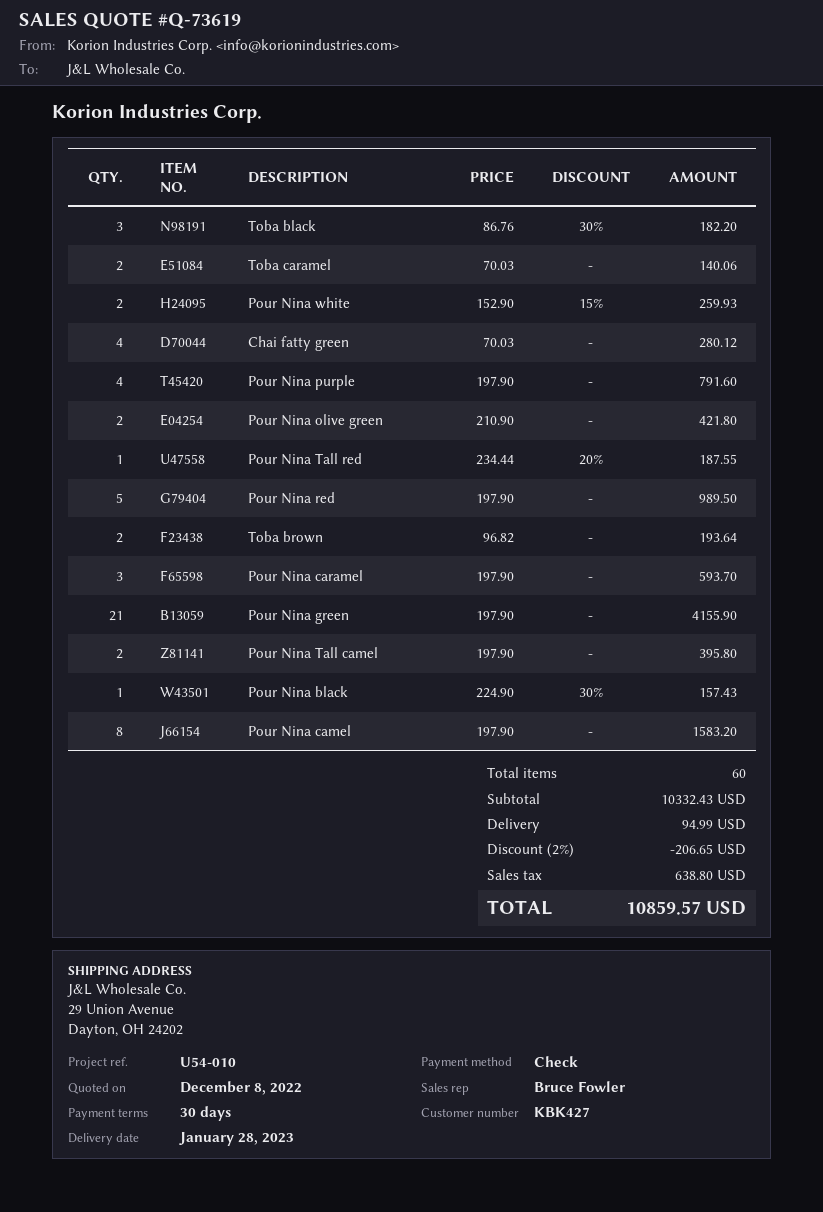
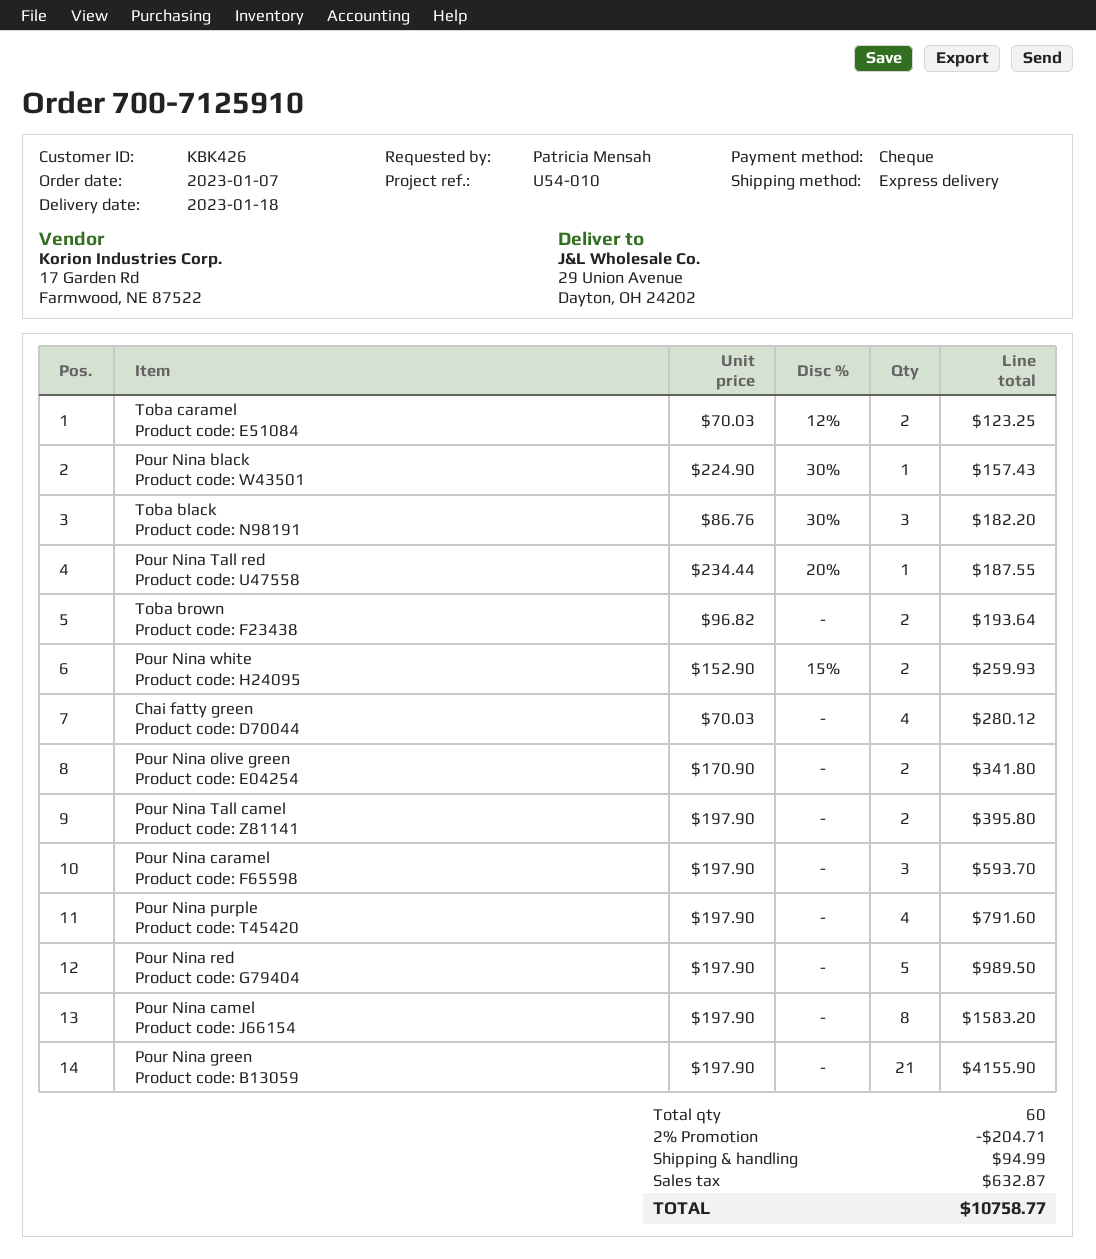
delivery date: 2023-01-28 -> 2023-01-18
customer number: KBK427 -> KBK426
Toba caramel: 2 x 70.03 = 140.06 -> 2 x 70.03 - 12% = 123.25
Pour Nina olive green: 2 x 210.90 = 421.80 -> 2 x 170.90 = 341.80
discount: 2% = 206.65 -> 2% = 204.71
tax: 638.80 -> 632.87
total: 10859.57 -> 10758.77

